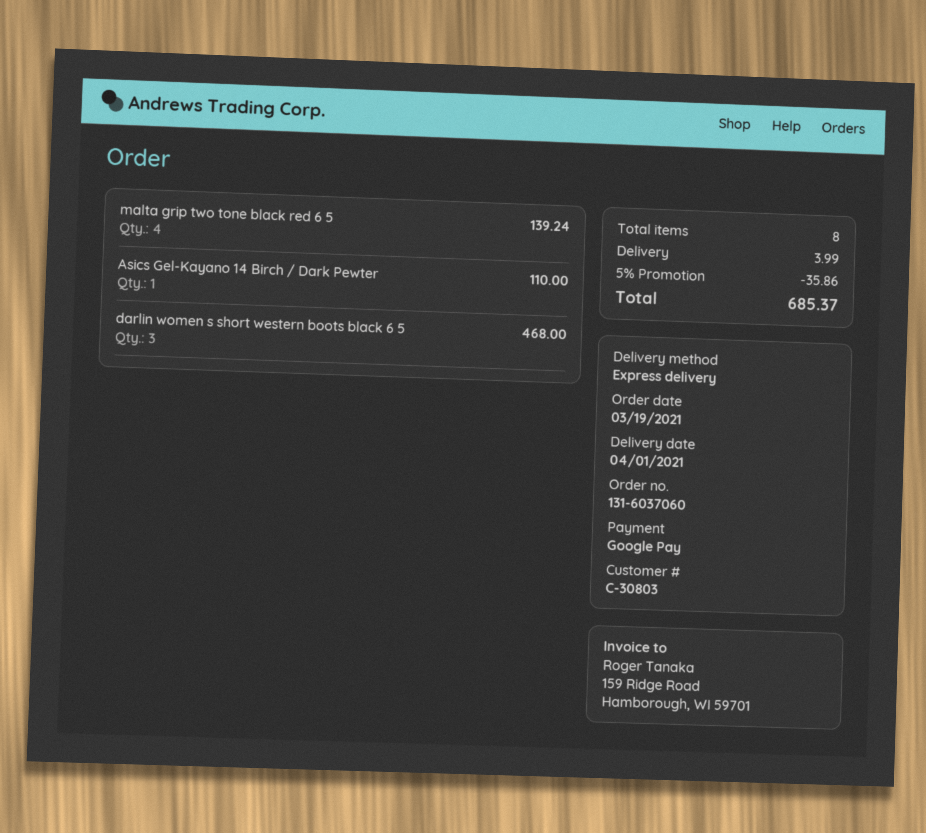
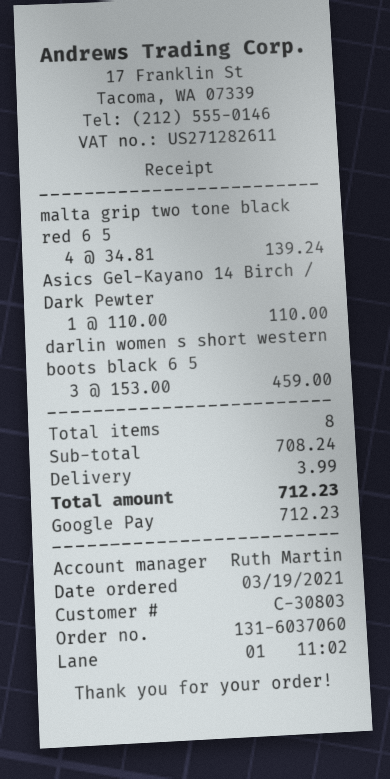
darlin women s short western boots black 6 5: 3 for 468.00 -> 3 for 459.00
discount: 5% = 35.86 -> none
total: 685.37 -> 712.23

